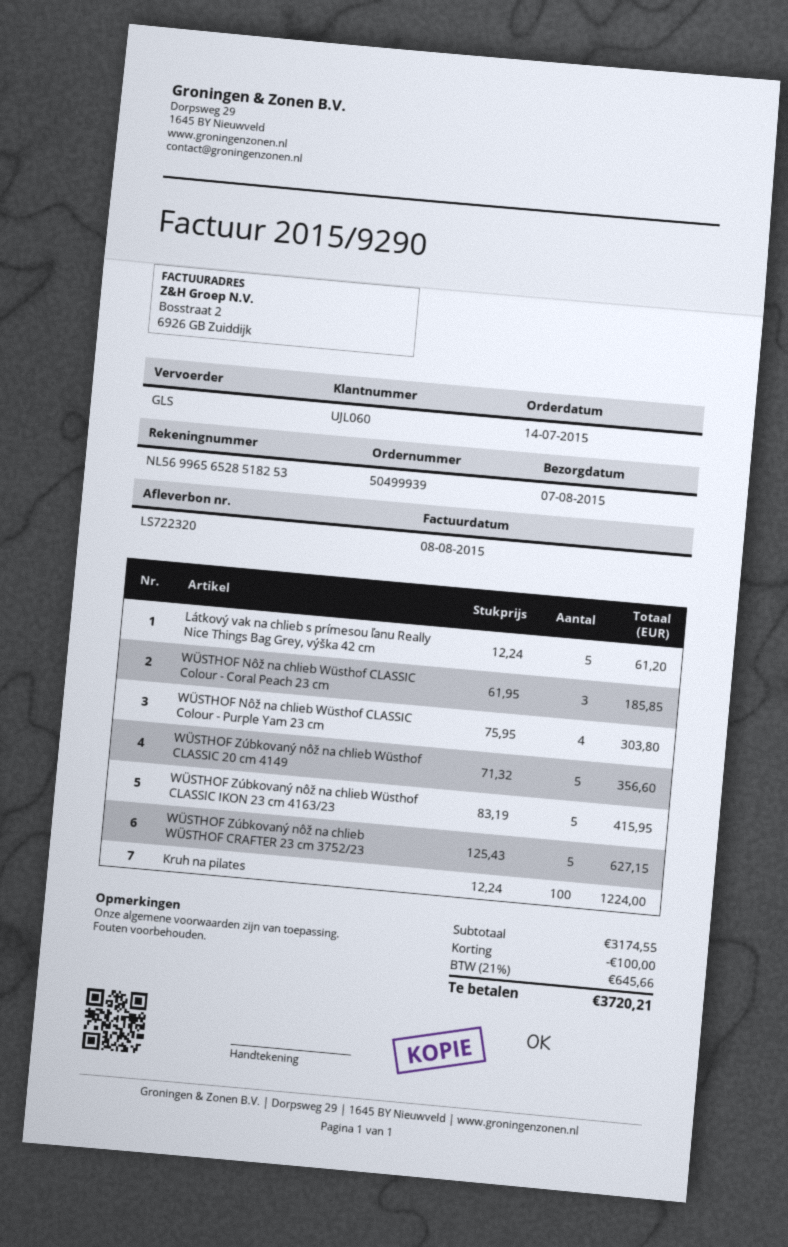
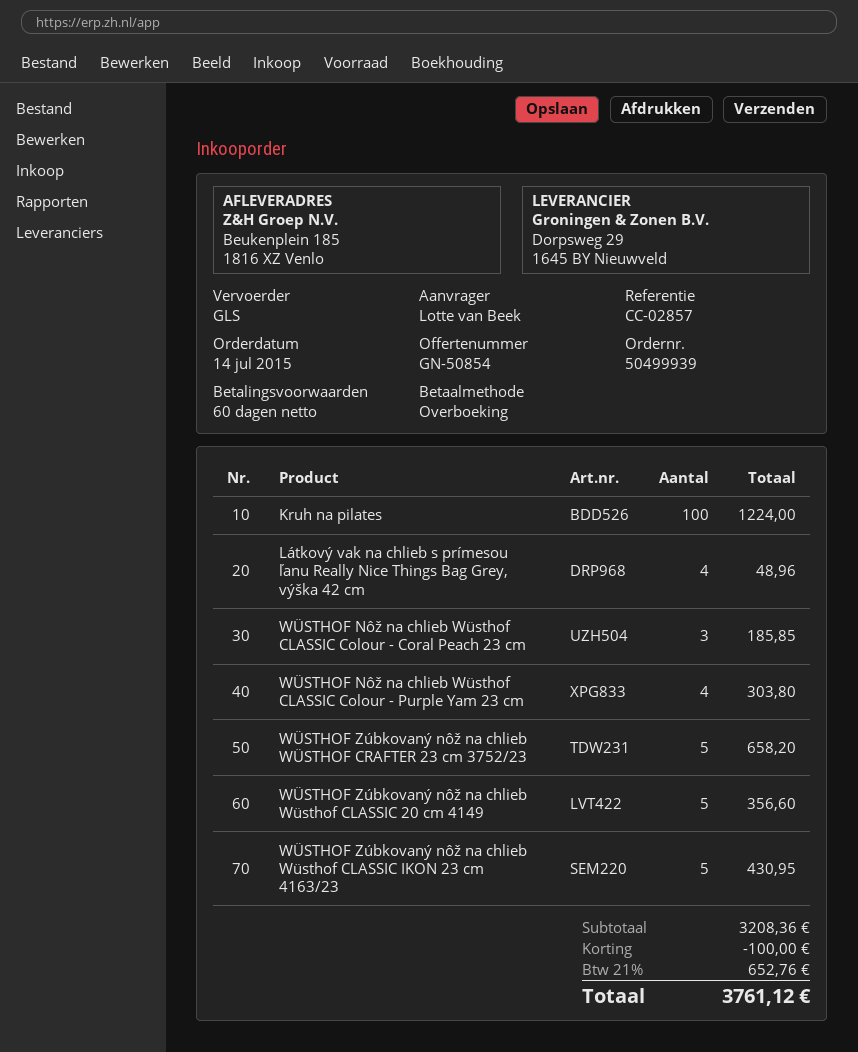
Látkový vak na chlieb s prímesou ľanu Really Nice Things Bag Grey, výška 42 cm: 5 for 61.20 -> 4 for 48.96
WÜSTHOF Zúbkovaný nôž na chlieb Wüsthof CLASSIC IKON 23 cm 4163/23: 5 for 415.95 -> 5 for 430.95
WÜSTHOF Zúbkovaný nôž na chlieb WÜSTHOF CRAFTER 23 cm 3752/23: 5 for 627.15 -> 5 for 658.20
subtotal: 3174.55 -> 3208.36
tax: 21% = 645.66 -> 21% = 652.76
total: 3720.21 -> 3761.12

